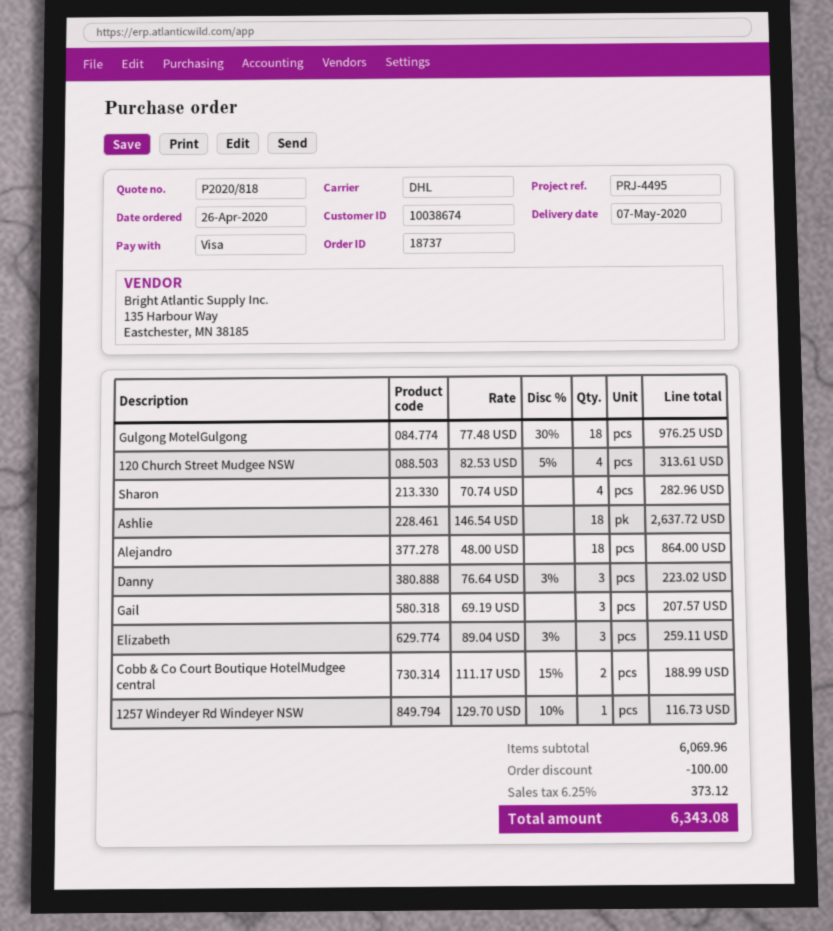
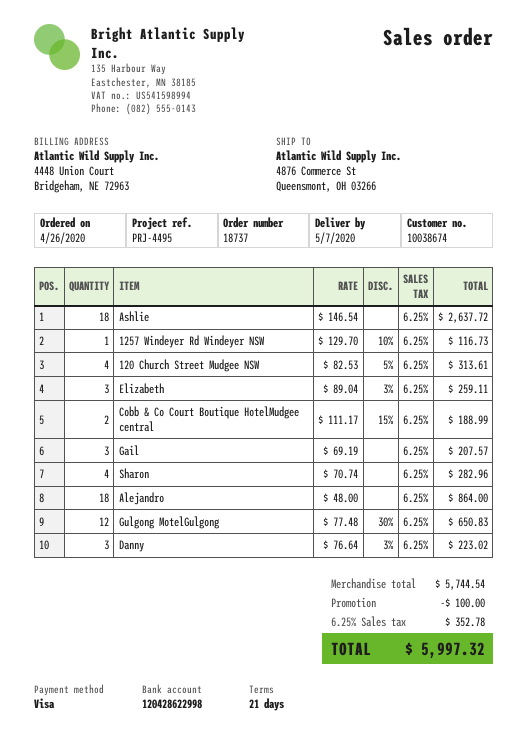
Gulgong MotelGulgong: 18 x 77.48 - 30% = 976.25 -> 12 x 77.48 - 30% = 650.83
subtotal: 6069.96 -> 5744.54
tax: 6.25% = 373.12 -> 6.25% = 352.78
total: 6343.08 -> 5997.32

